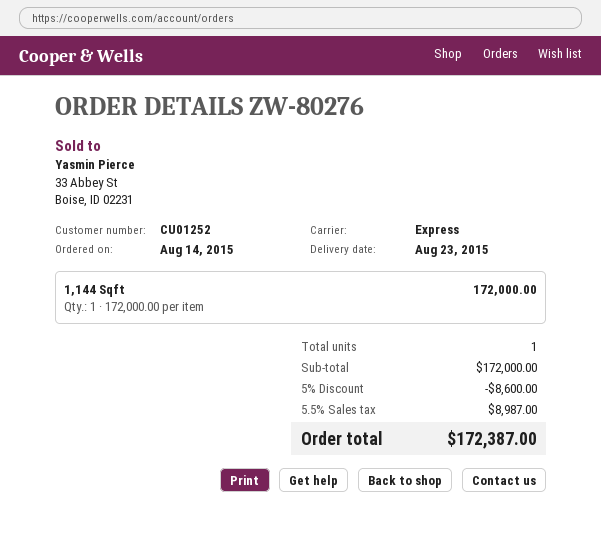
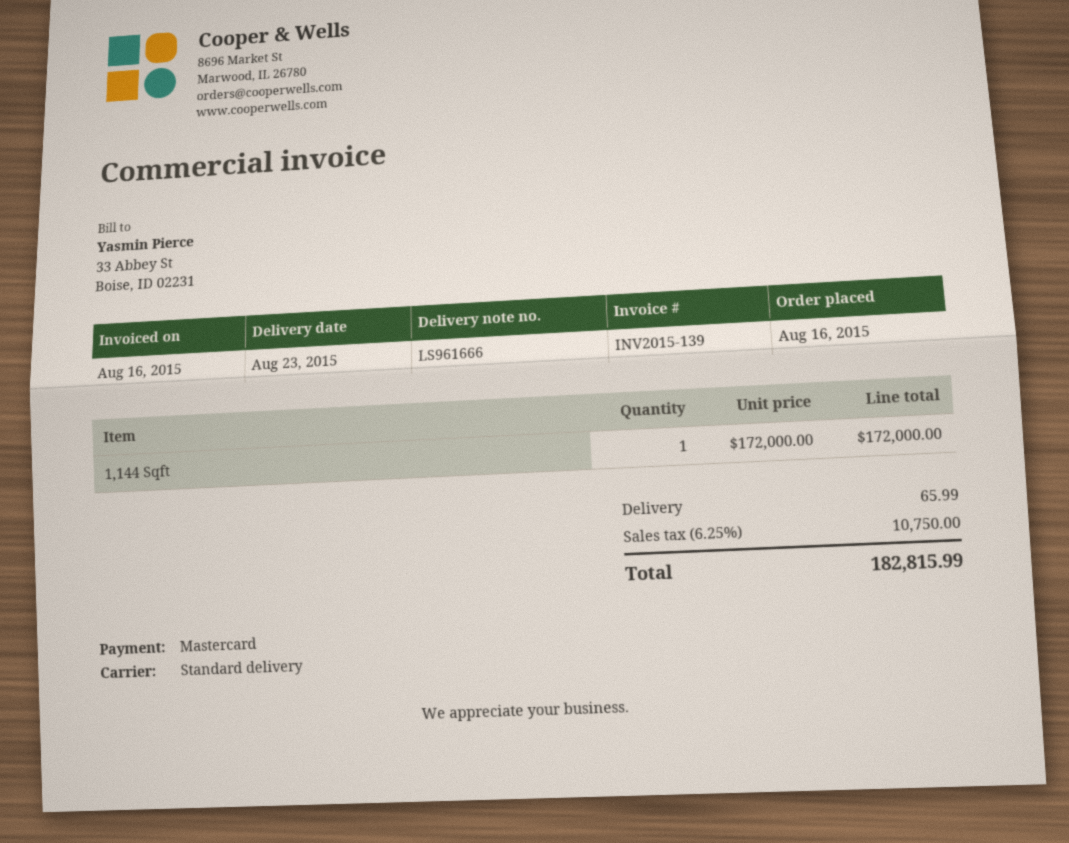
order date: 2015-08-14 -> 2015-08-16
shipping method: express -> standard
discount: 5% = 8600.00 -> none
shipping: none -> 65.99
tax: 5.5% = 8987.00 -> 6.25% = 10750.00
total: 172387.00 -> 182815.99

